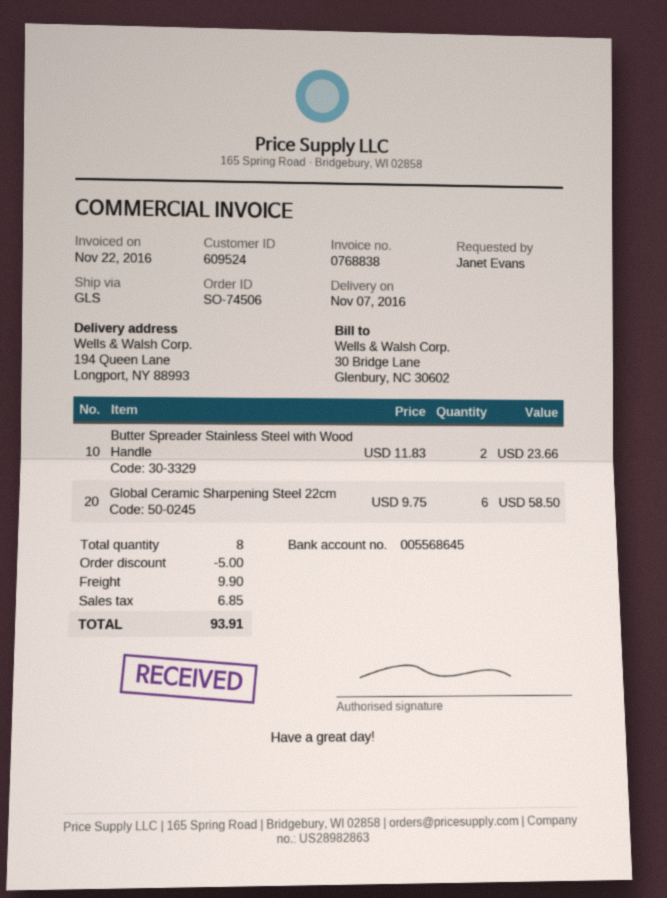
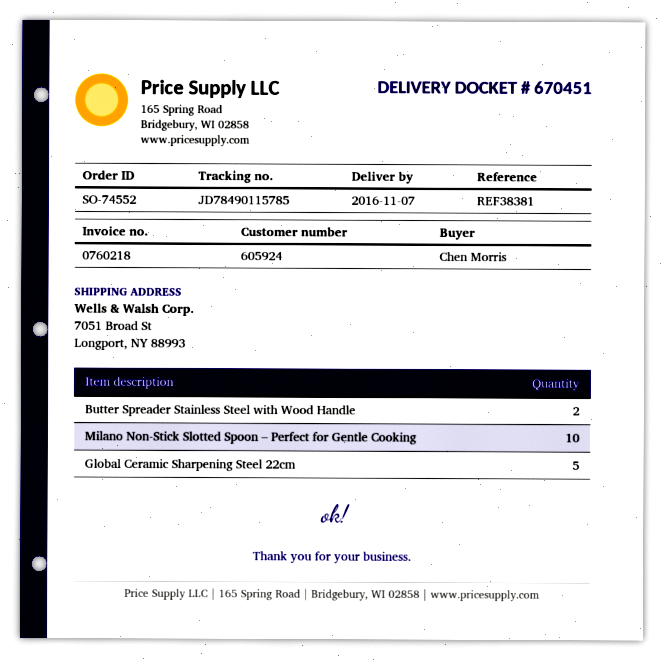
order number: SO-74506 -> SO-74552
invoice number: 0768838 -> 0760218
customer number: 609524 -> 605924
ordered by: Janet Evans -> Chen Morris
ship to: 194 Queen Lane, Longport, NY 88993 -> 7051 Broad St, Longport, NY 88993
Global Ceramic Sharpening Steel 22cm: 6 -> 5
Milano Non-Stick Slotted Spoon – Perfect for Gentle Cooking: none -> 10

